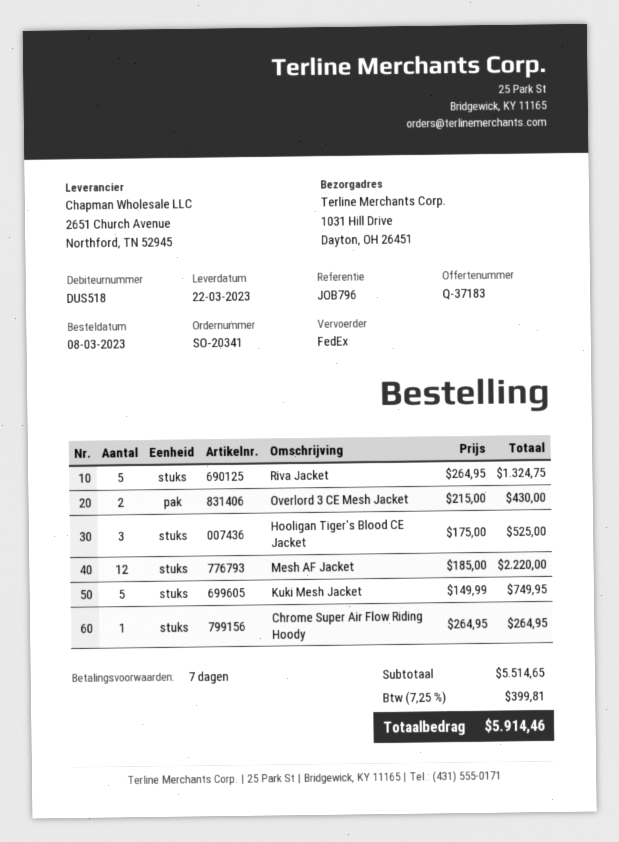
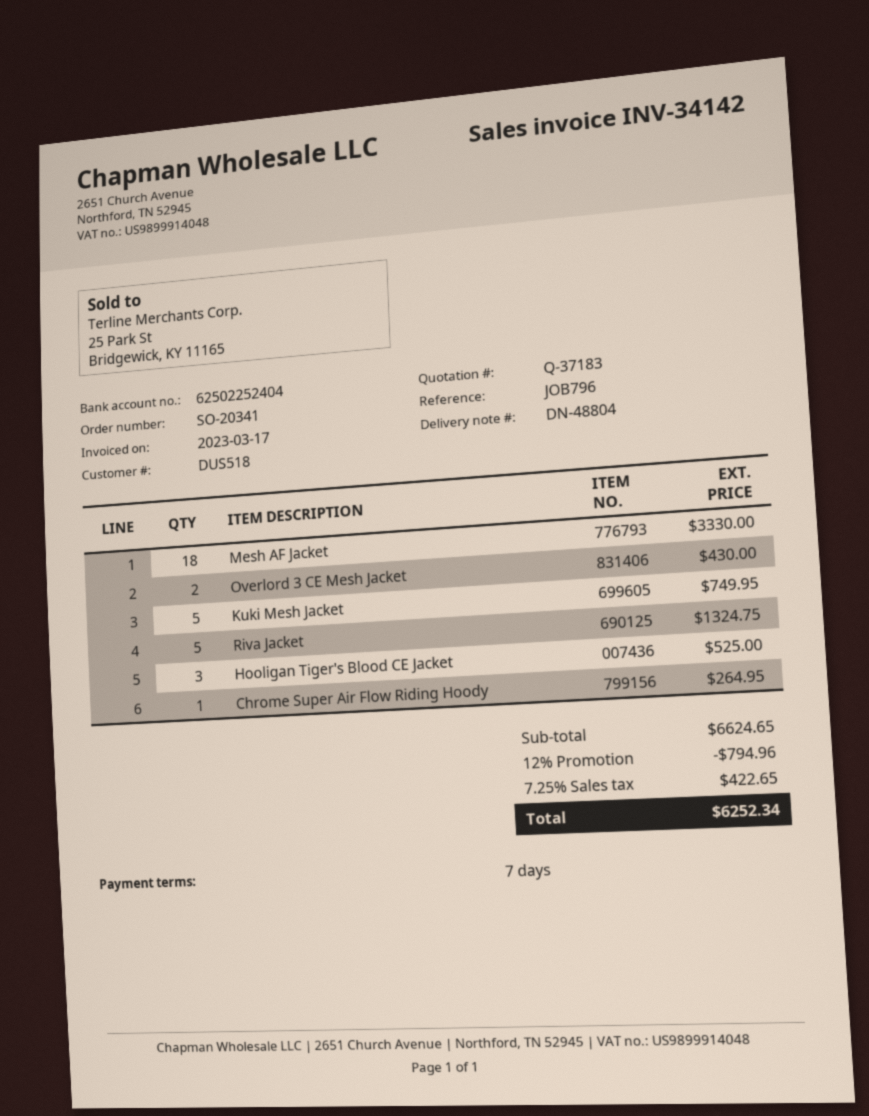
Mesh AF Jacket: 12 for 2220.00 -> 18 for 3330.00
subtotal: 5514.65 -> 6624.65
discount: none -> 12% = 794.96
tax: 7.25% = 399.81 -> 7.25% = 422.65
total: 5914.46 -> 6252.34

